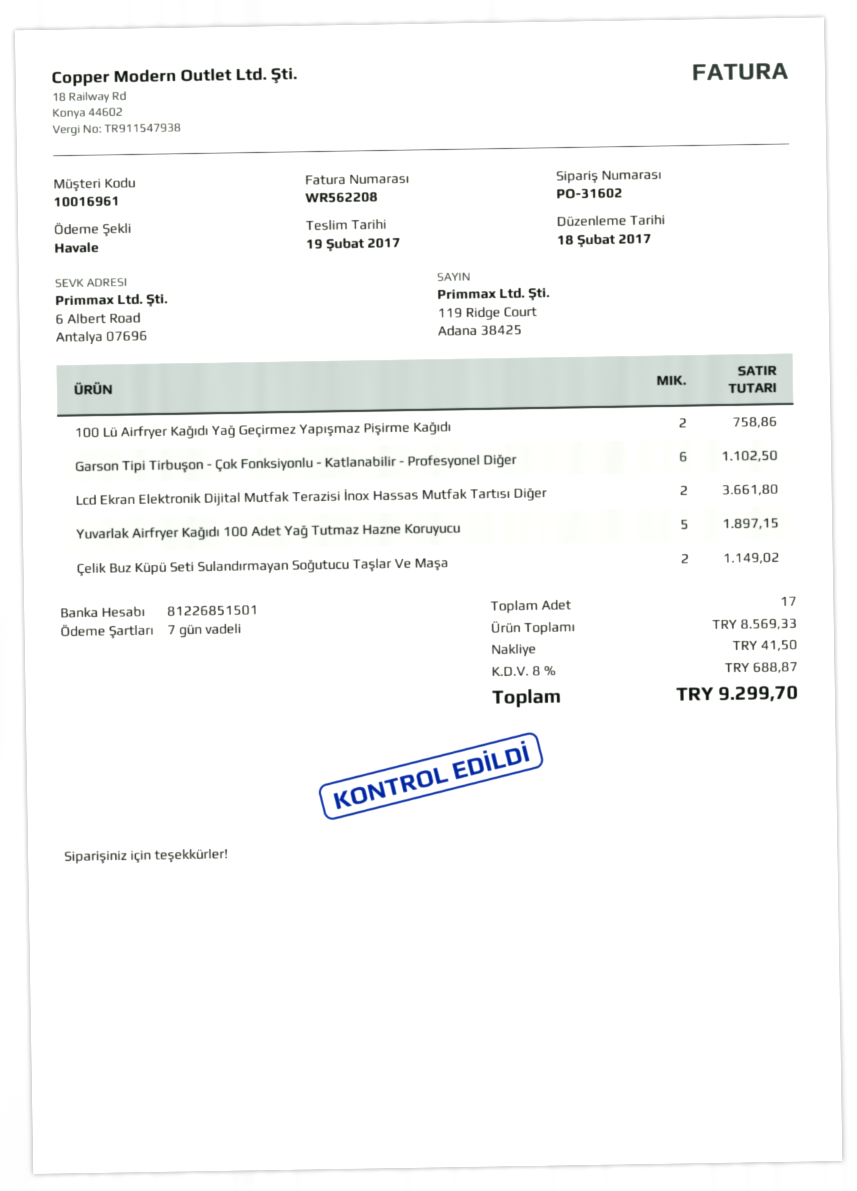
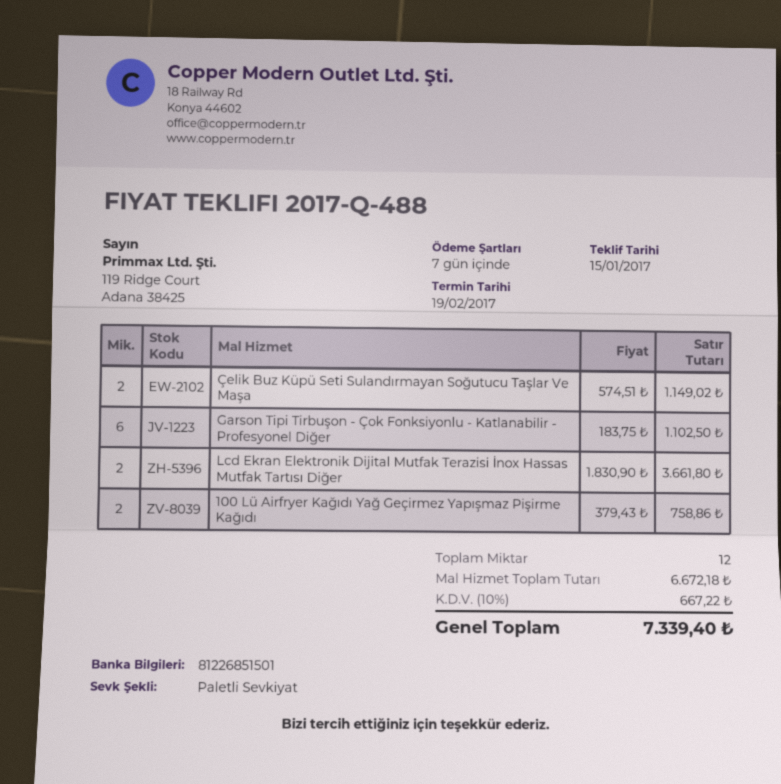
Yuvarlak Airfryer Kağıdı 100 Adet Yağ Tutmaz Hazne Koruyucu: 5 for 1897.15 -> none
total quantity: 17 -> 12
subtotal: 8569.33 -> 6672.18
shipping: 41.50 -> none
tax: 8% = 688.87 -> 10% = 667.22
total: 9299.70 -> 7339.40

